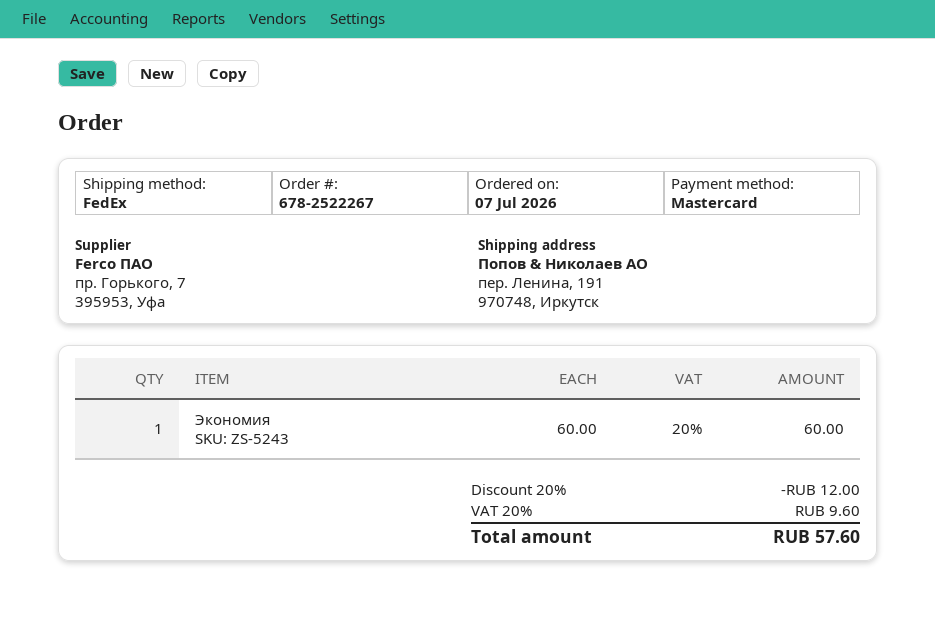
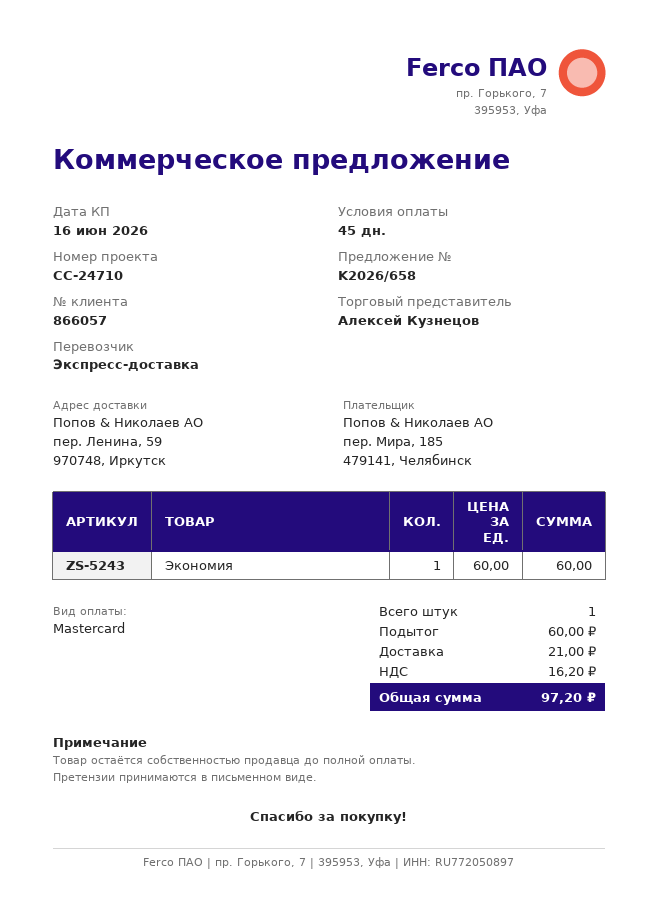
shipping method: FedEx -> express
ship to: пер. Ленина, 191, 970748, Иркутск -> пер. Ленина, 59, 970748, Иркутск
discount: 20% = 12.00 -> none
shipping: none -> 21.00
tax: 9.60 -> 16.20
total: 57.60 -> 97.20

